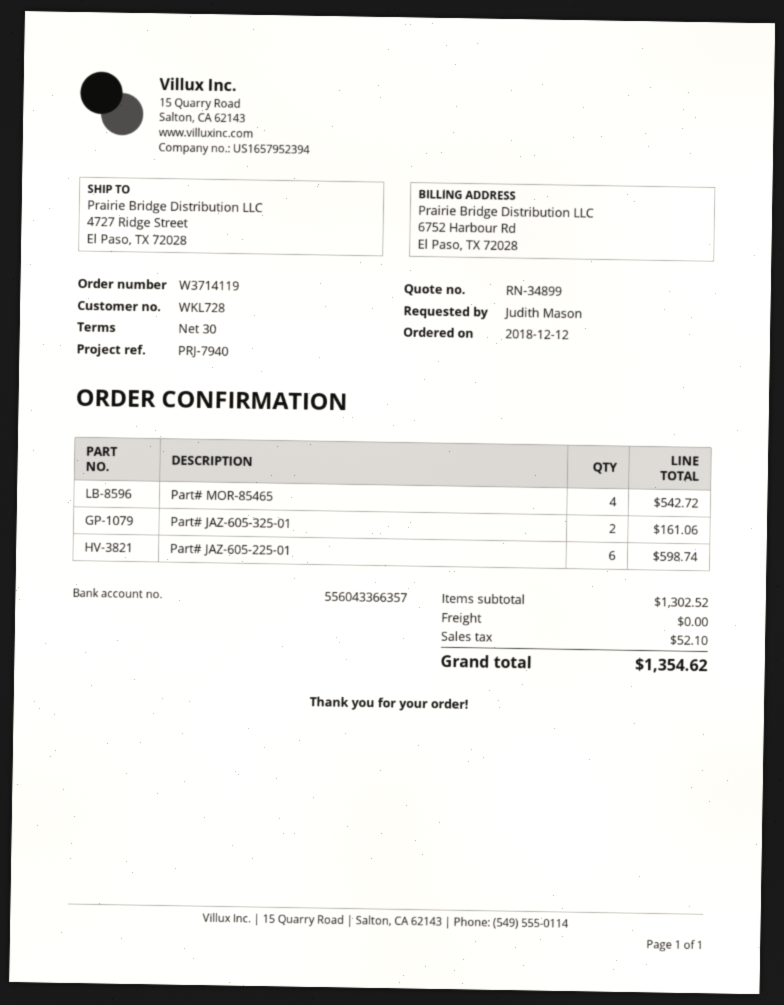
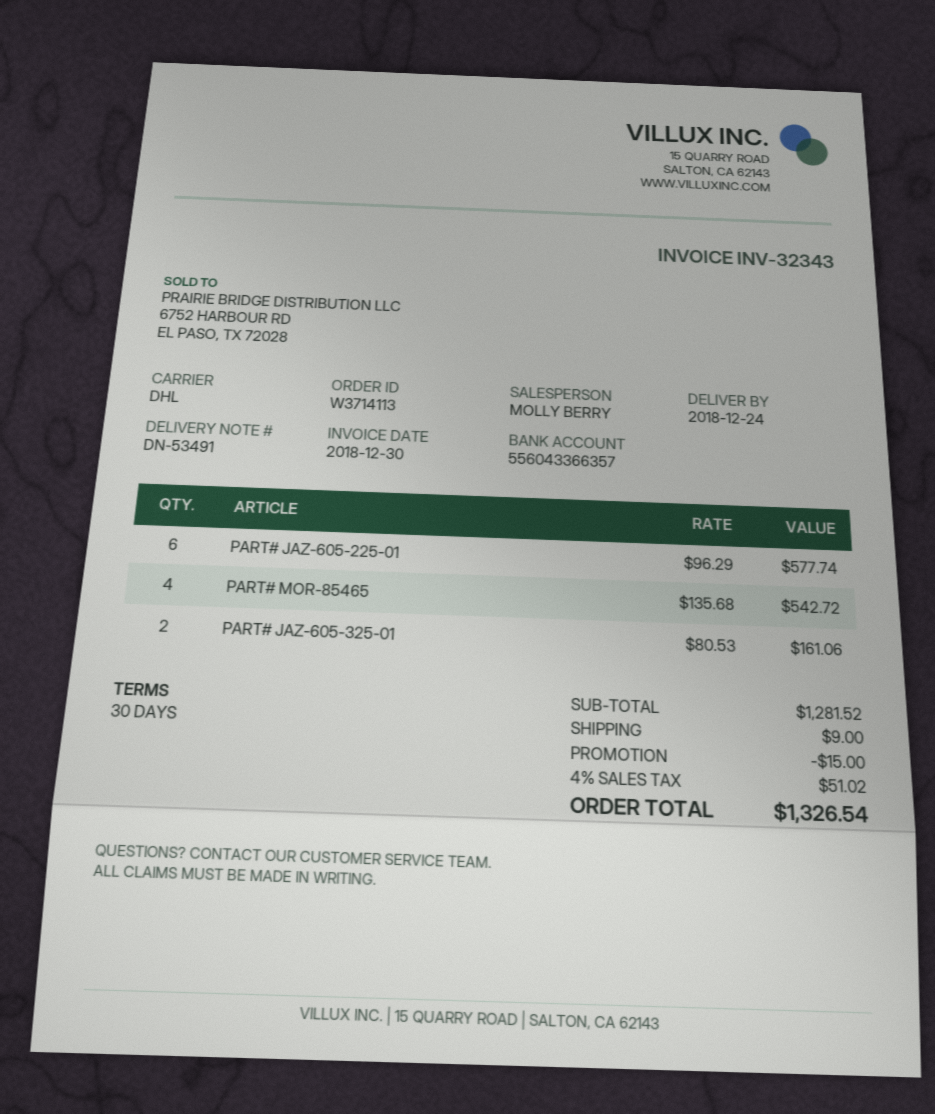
order number: W3714119 -> W3714113
Part# JAZ-605-225-01: 6 for 598.74 -> 6 for 577.74
subtotal: 1302.52 -> 1281.52
discount: none -> 15.00
shipping: 0.00 -> 9.00
tax: 52.10 -> 51.02
total: 1354.62 -> 1326.54

